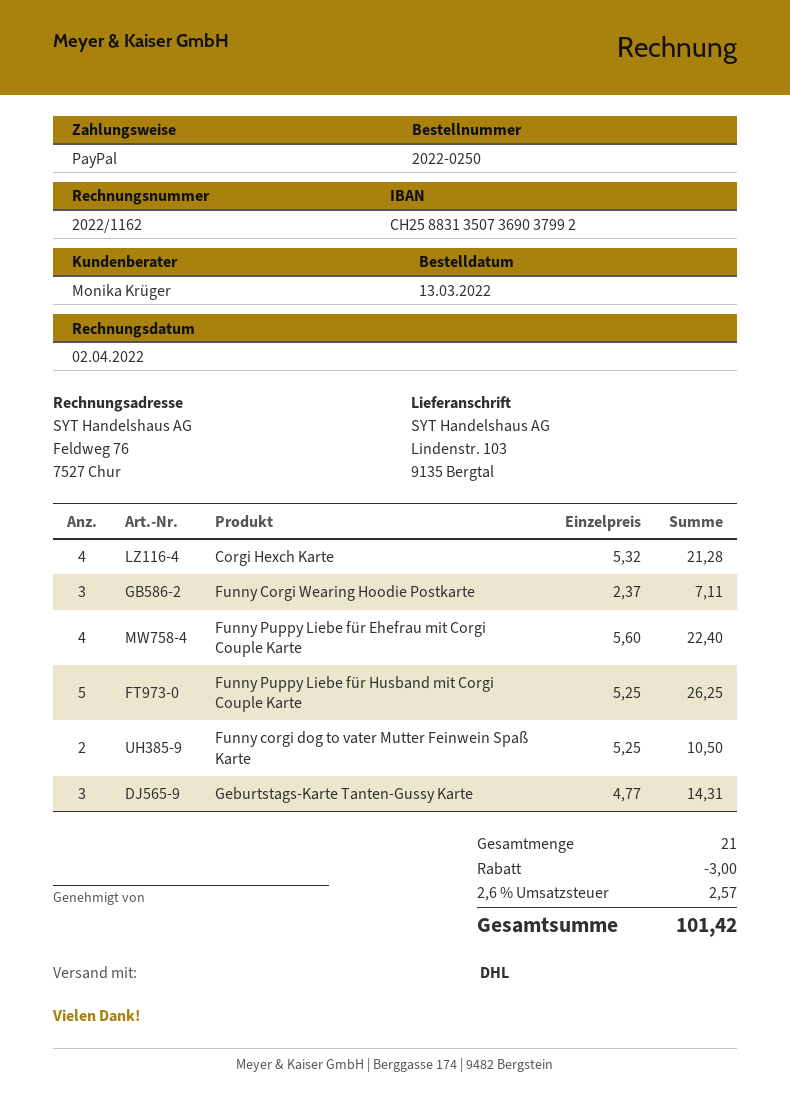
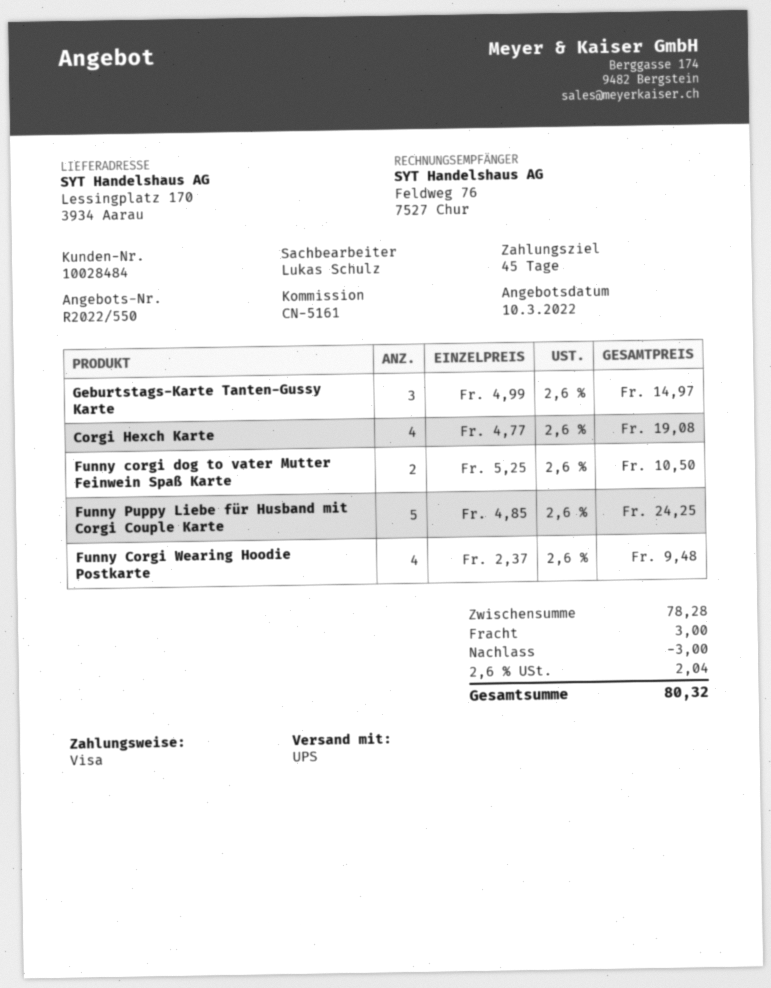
sales rep: Monika Krüger -> Lukas Schulz
payment method: PayPal -> Visa
shipping method: DHL -> UPS
ship to: Lindenstr. 103, 9135 Bergtal -> Lessingplatz 170, 3934 Aarau
Corgi Hexch Karte: 4 x 5.32 = 21.28 -> 4 x 4.77 = 19.08
Funny Corgi Wearing Hoodie Postkarte: 3 x 2.37 = 7.11 -> 4 x 2.37 = 9.48
Funny Puppy Liebe für Ehefrau mit Corgi Couple Karte: 4 x 5.60 = 22.40 -> none
Funny Puppy Liebe für Husband mit Corgi Couple Karte: 5 x 5.25 = 26.25 -> 5 x 4.85 = 24.25
Geburtstags-Karte Tanten-Gussy Karte: 3 x 4.77 = 14.31 -> 3 x 4.99 = 14.97
shipping: none -> 3.00
tax: 2.6% = 2.57 -> 2.6% = 2.04
total: 101.42 -> 80.32

